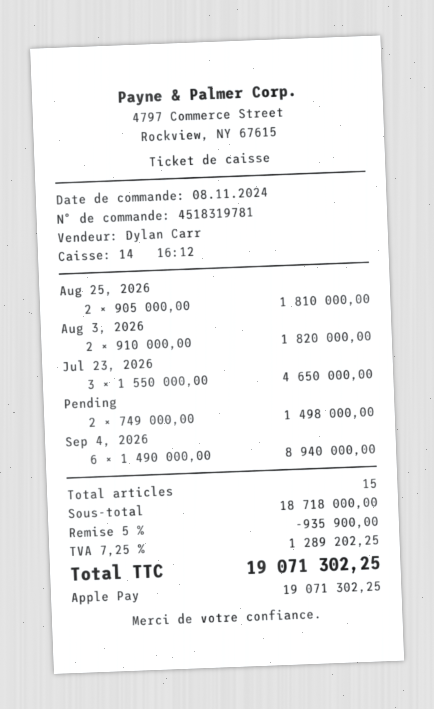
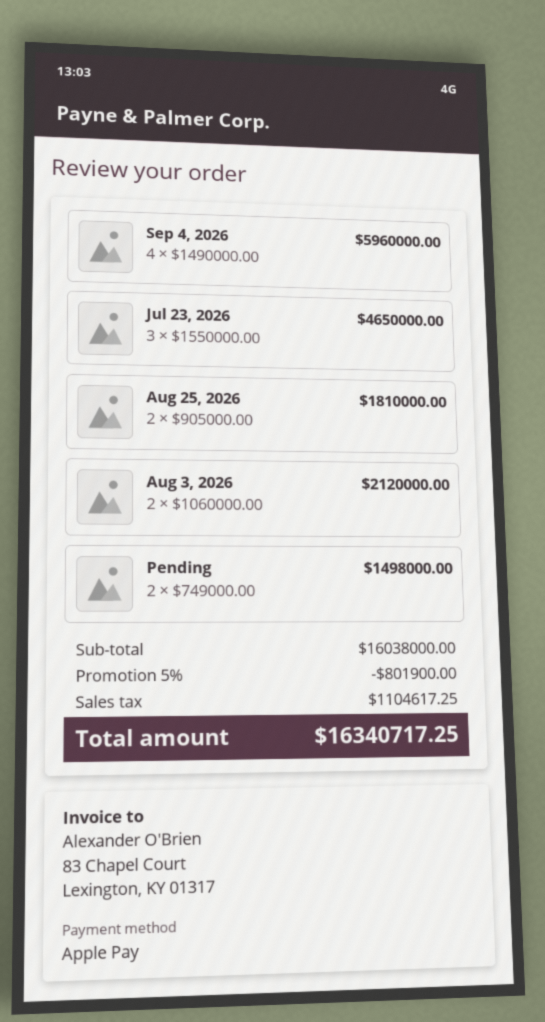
Aug 3, 2026: 2 x 910000.00 = 1820000.00 -> 2 x 1060000.00 = 2120000.00
Sep 4, 2026: 6 x 1490000.00 = 8940000.00 -> 4 x 1490000.00 = 5960000.00
subtotal: 18718000.00 -> 16038000.00
discount: 5% = 935900.00 -> 5% = 801900.00
tax: 1289202.25 -> 1104617.25
total: 19071302.25 -> 16340717.25

